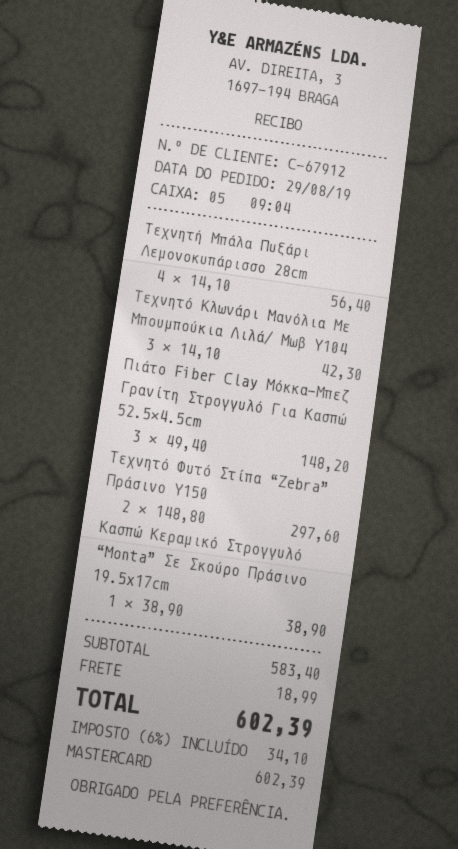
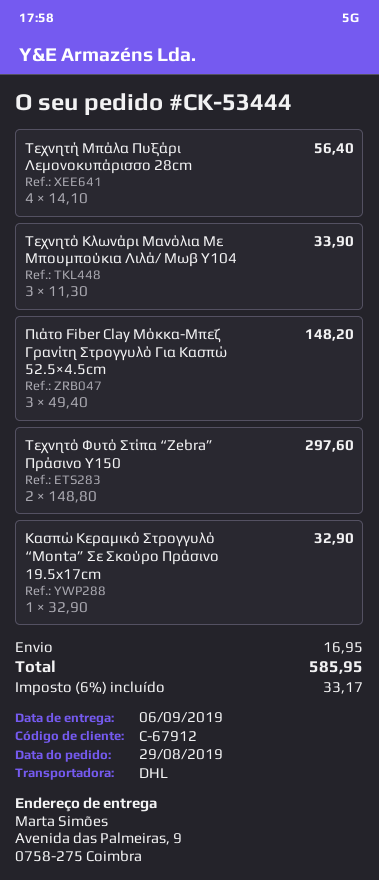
Τεχνητό Κλωνάρι Μανόλια Με Μπουμπούκια Λιλά/ Μωβ Υ104: 3 x 14.10 = 42.30 -> 3 x 11.30 = 33.90
Κασπώ Κεραμικό Στρογγυλό “Monta” Σε Σκούρο Πράσινο 19.5x17cm: 1 x 38.90 = 38.90 -> 1 x 32.90 = 32.90
shipping: 18.99 -> 16.95
tax: 6% = 34.10 -> 6% = 33.17
total: 602.39 -> 585.95

